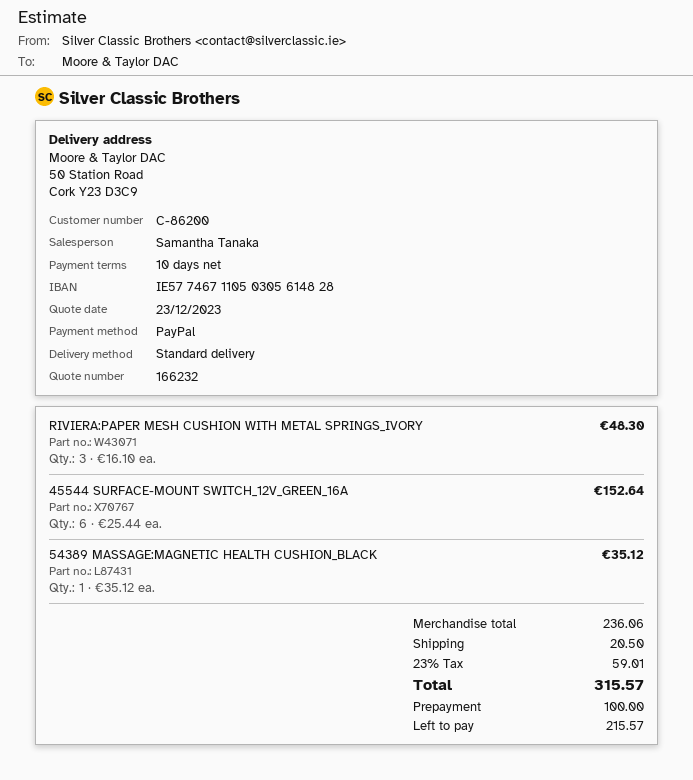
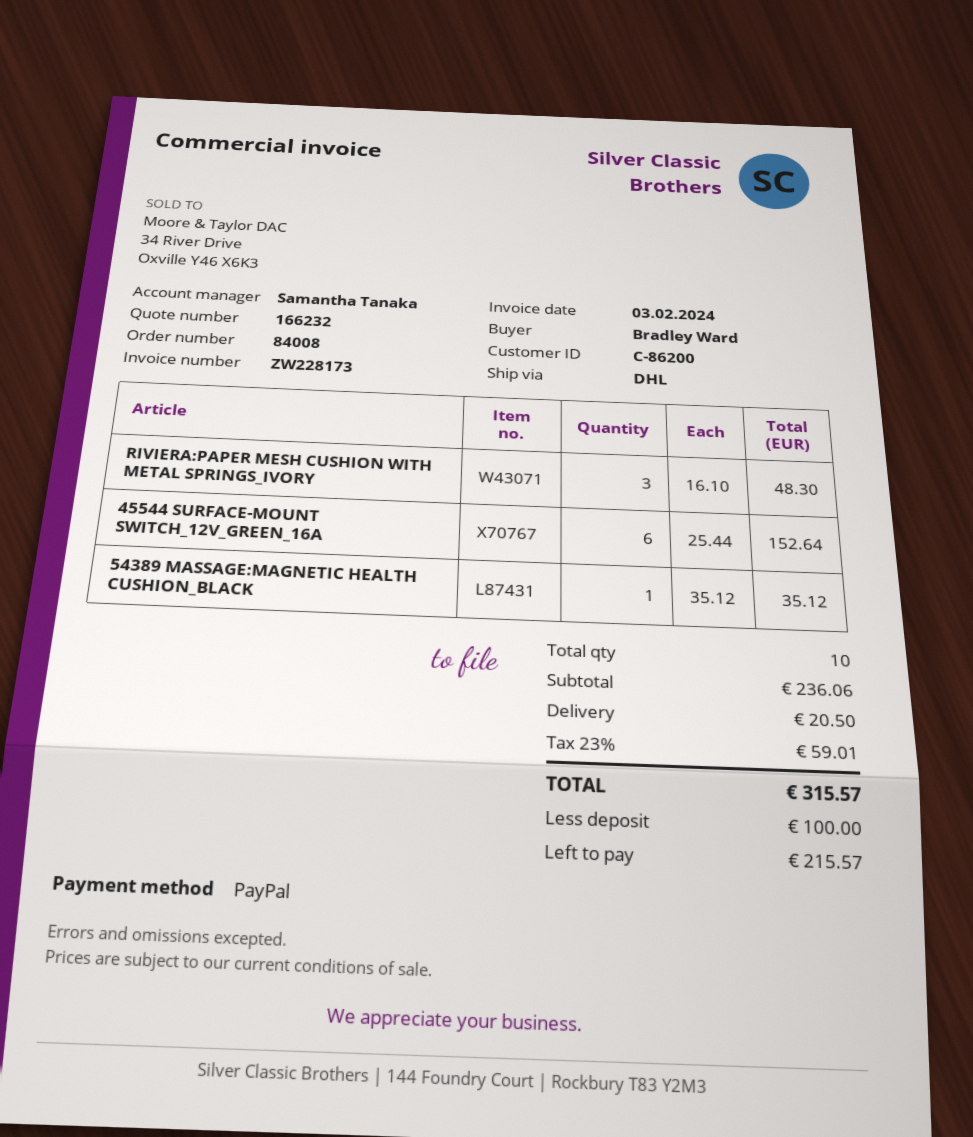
shipping method: standard -> DHL

